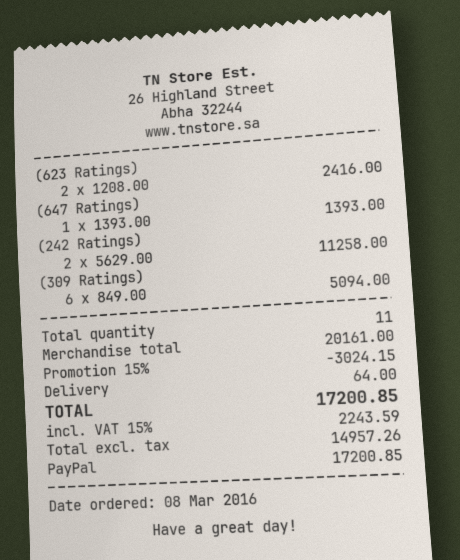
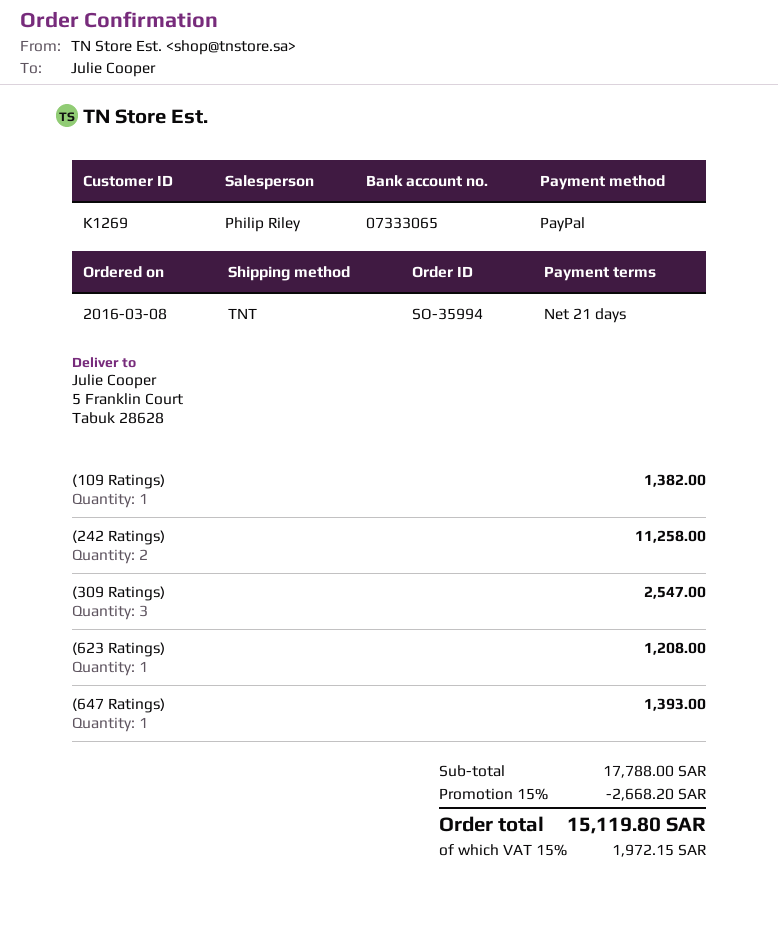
(623 Ratings): 2 for 2416.00 -> 1 for 1208.00
(309 Ratings): 6 for 5094.00 -> 3 for 2547.00
(109 Ratings): none -> 1 for 1382.00
subtotal: 20161.00 -> 17788.00
discount: 15% = 3024.15 -> 15% = 2668.20
shipping: 64.00 -> none
tax: 15% = 2243.59 -> 15% = 1972.15
total: 17200.85 -> 15119.80

